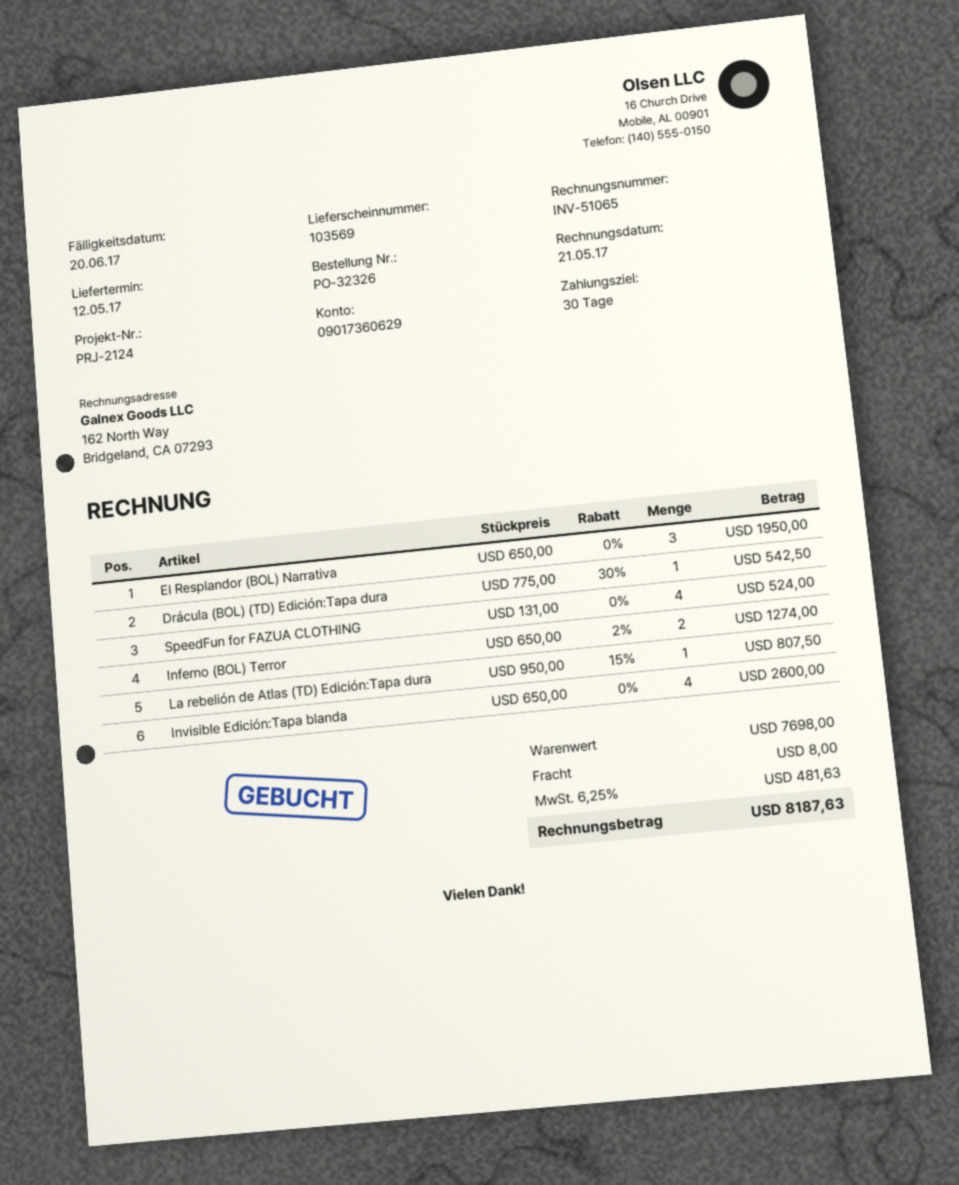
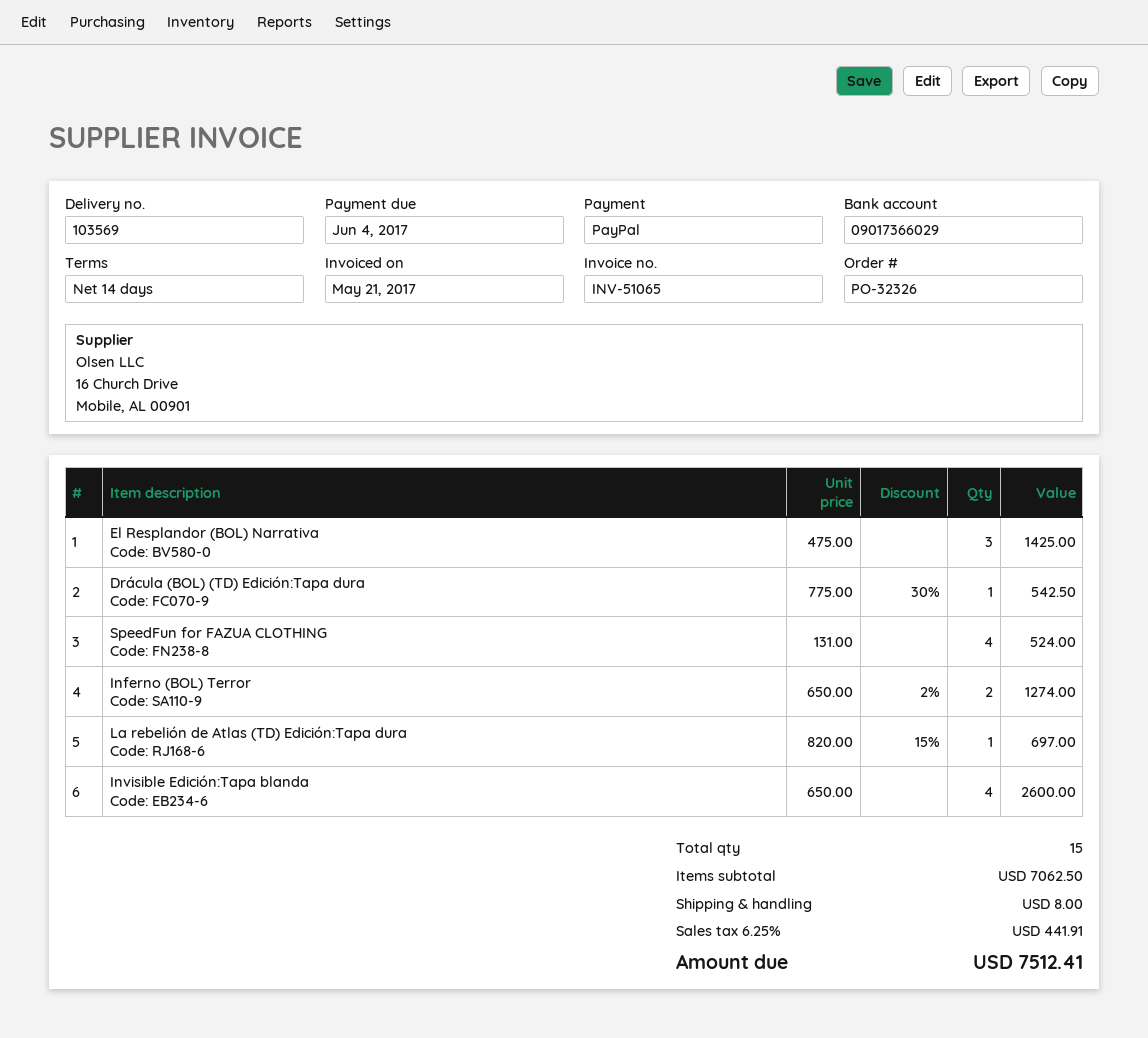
payment terms: 30 days -> 14 days
due date: 2017-06-20 -> 2017-06-04
bank account: 09017360629 -> 09017366029
El Resplandor (BOL) Narrativa: 3 x 650.00 = 1950.00 -> 3 x 475.00 = 1425.00
La rebelión de Atlas (TD) Edición:Tapa dura: 1 x 950.00 - 15% = 807.50 -> 1 x 820.00 - 15% = 697.00
subtotal: 7698.00 -> 7062.50
tax: 6.25% = 481.63 -> 6.25% = 441.91
total: 8187.63 -> 7512.41

